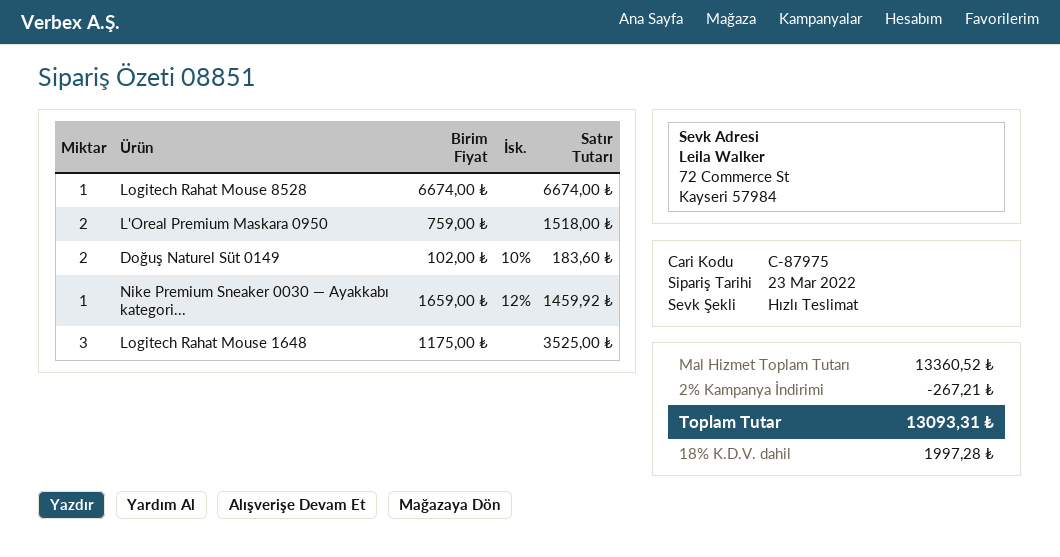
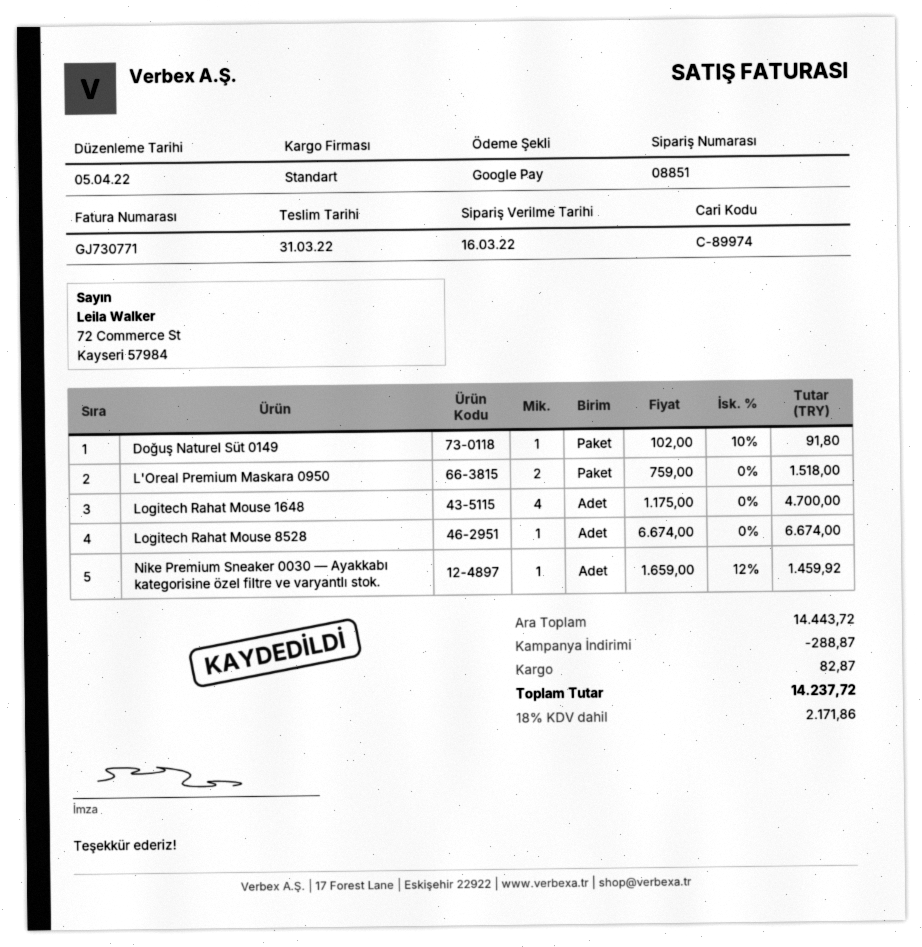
order date: 2022-03-23 -> 2022-03-16
customer number: C-87975 -> C-89974
shipping method: express -> standard
Doğuş Naturel Süt 0149: 2 x 102.00 - 10% = 183.60 -> 1 x 102.00 - 10% = 91.80
Logitech Rahat Mouse 1648: 3 x 1175.00 = 3525.00 -> 4 x 1175.00 = 4700.00
subtotal: 13360.52 -> 14443.72
discount: 267.21 -> 288.87
shipping: none -> 82.87
tax: 18% = 1997.28 -> 18% = 2171.86
total: 13093.31 -> 14237.72

